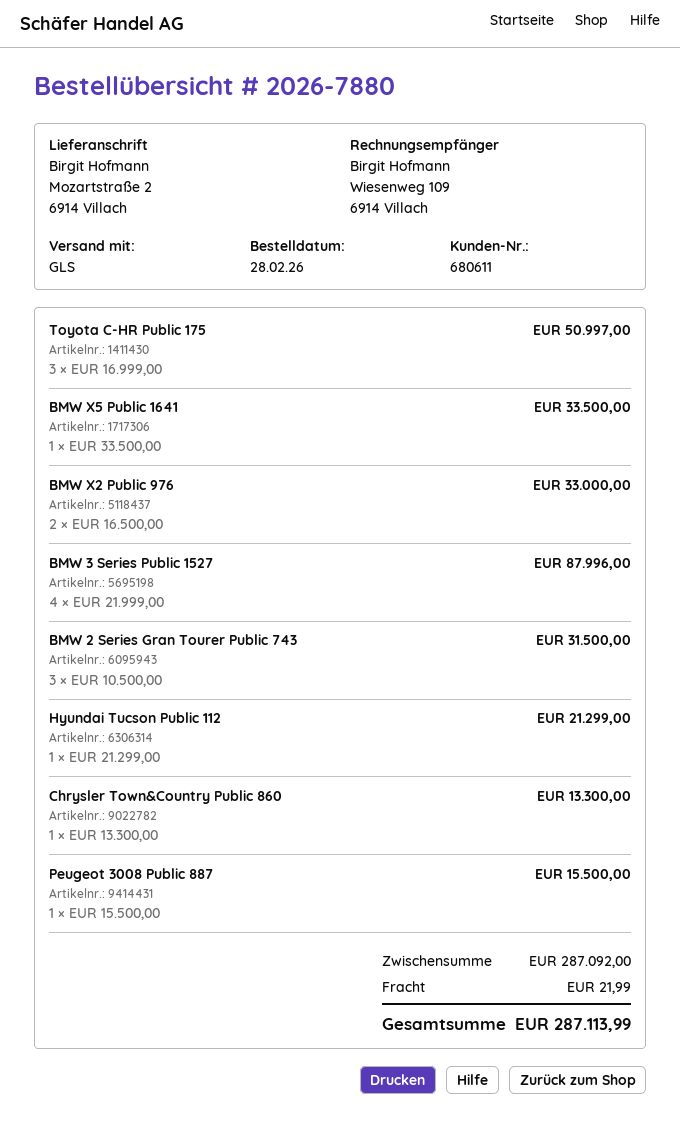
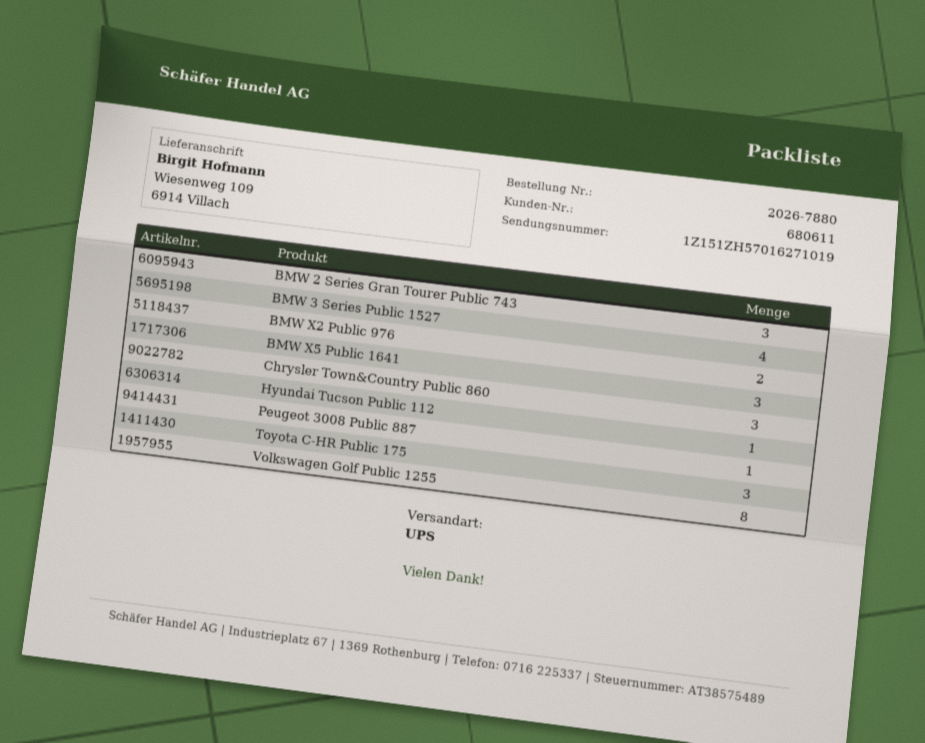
shipping method: GLS -> UPS
ship to: Mozartstraße 2, 6914 Villach -> Wiesenweg 109, 6914 Villach
BMW X5 Public 1641: 1 -> 3
Chrysler Town&Country Public 860: 1 -> 3
Volkswagen Golf Public 1255: none -> 8

